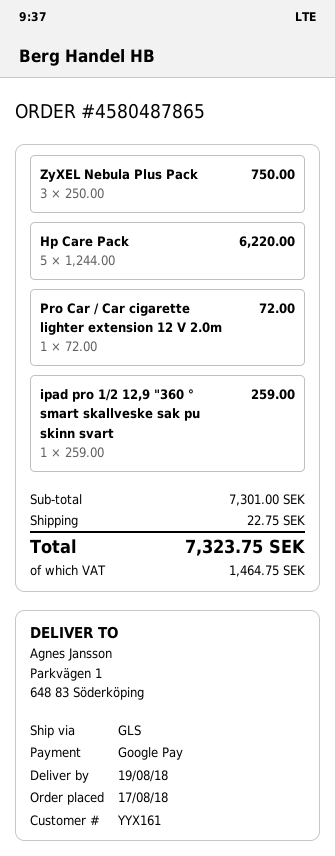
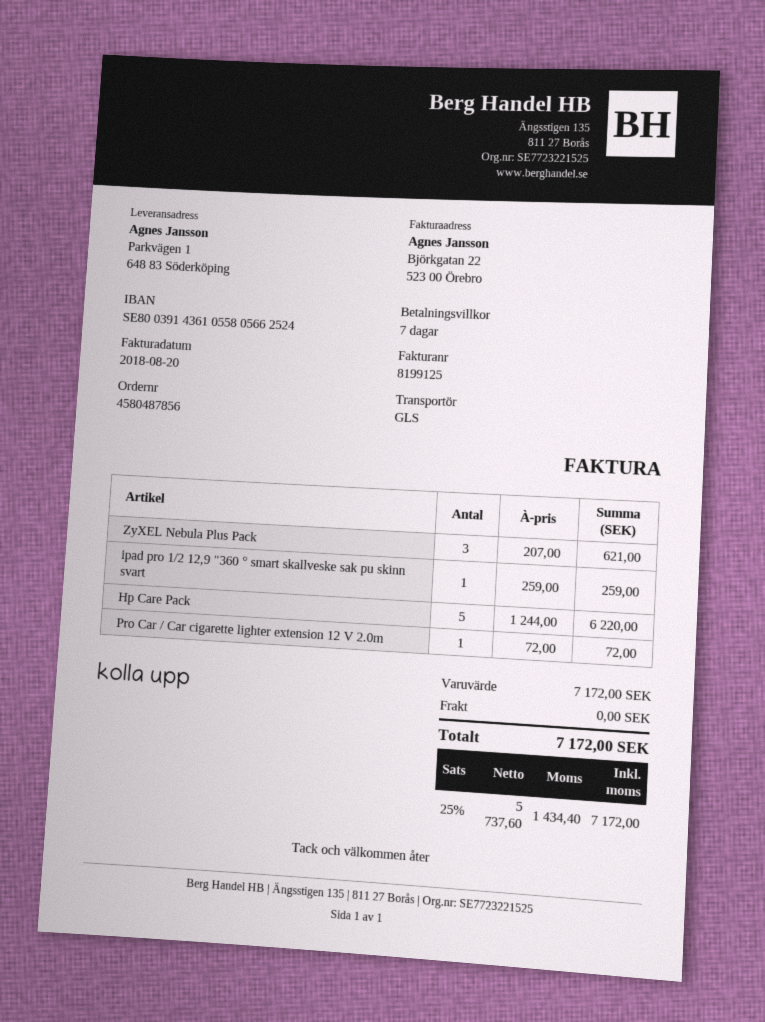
order number: 4580487865 -> 4580487856
ZyXEL Nebula Plus Pack: 3 x 250.00 = 750.00 -> 3 x 207.00 = 621.00
subtotal: 7301.00 -> 7172.00
shipping: 22.75 -> 0.00
tax: 1464.75 -> 1434.40
total: 7323.75 -> 7172.00

